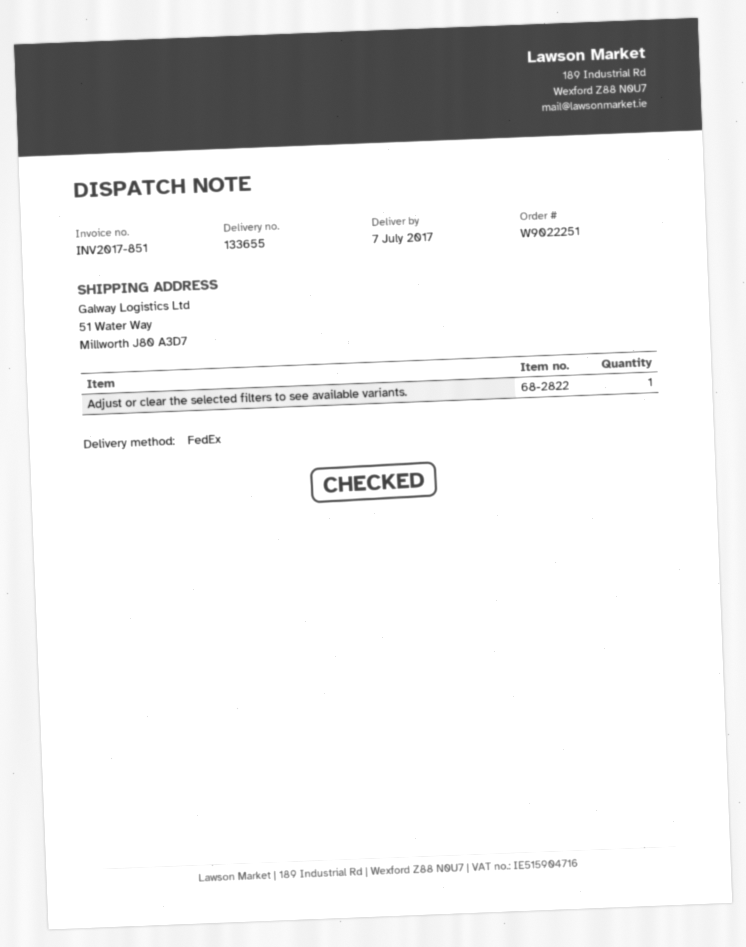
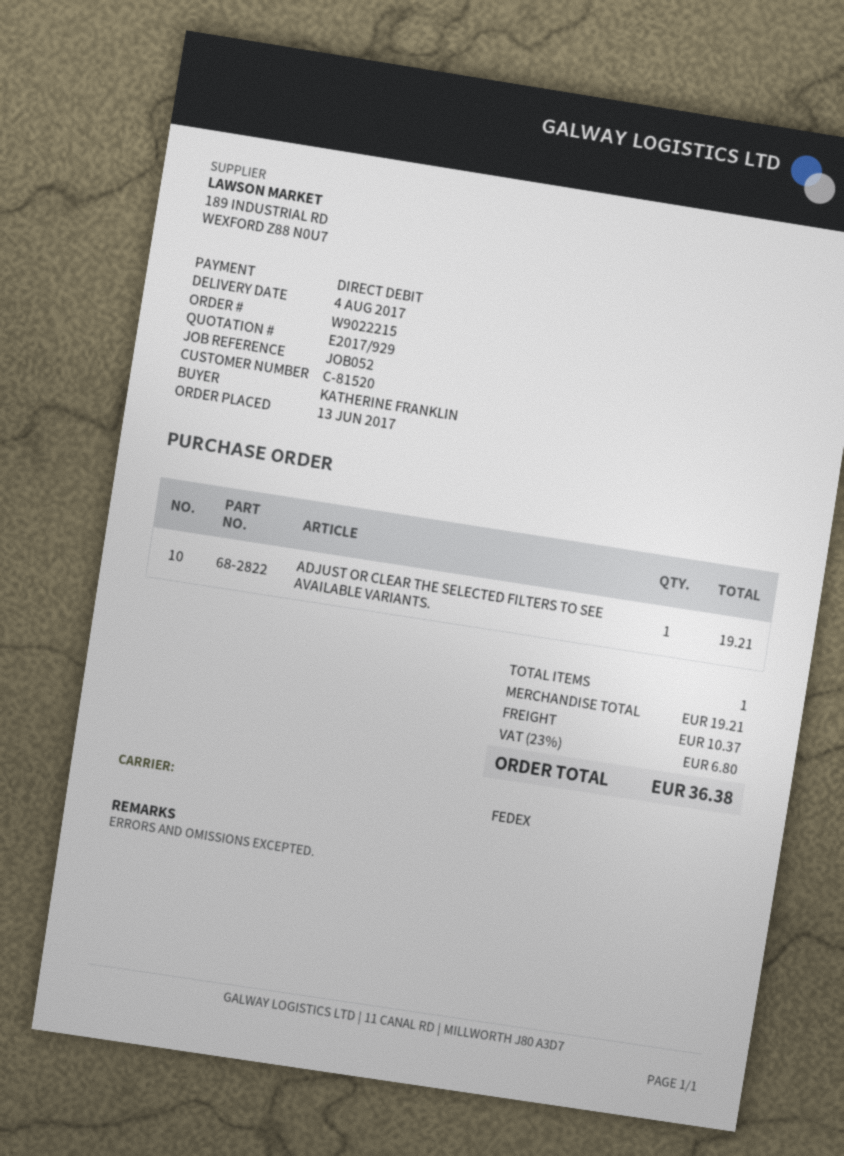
order number: W9022251 -> W9022215
delivery date: 2017-07-07 -> 2017-08-04

